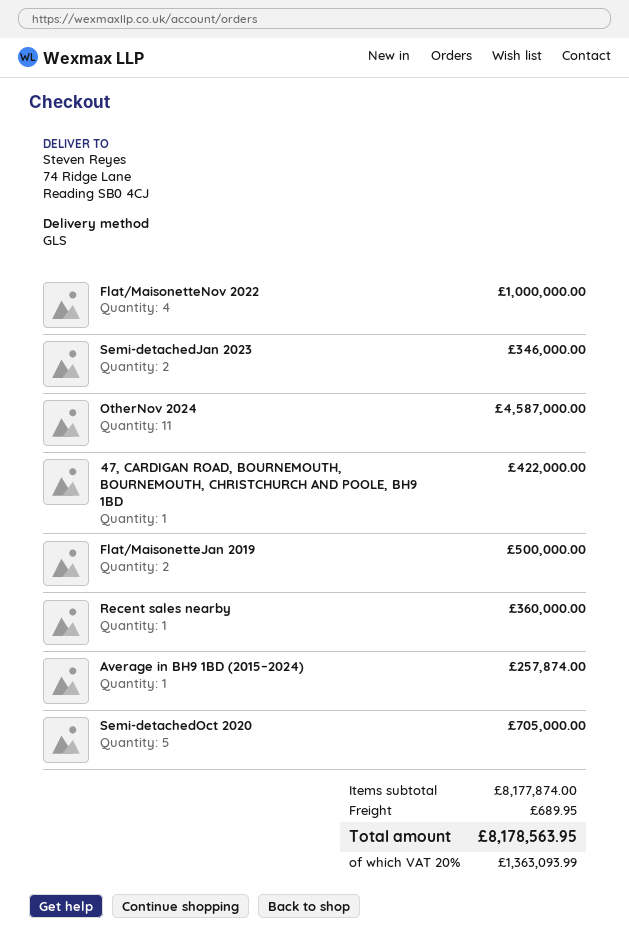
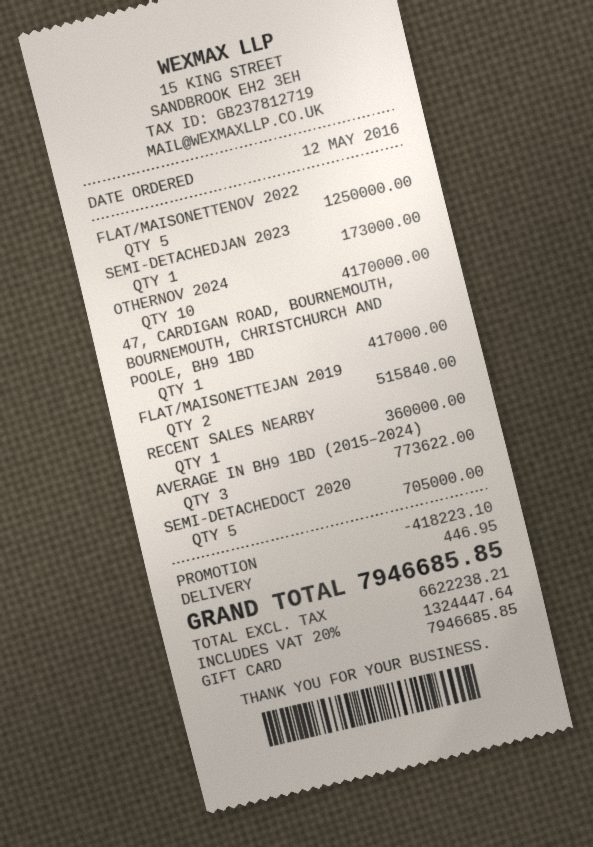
Flat/MaisonetteNov 2022: 4 for 1000000.00 -> 5 for 1250000.00
Semi-detachedJan 2023: 2 for 346000.00 -> 1 for 173000.00
OtherNov 2024: 11 for 4587000.00 -> 10 for 4170000.00
47, CARDIGAN ROAD, BOURNEMOUTH, BOURNEMOUTH, CHRISTCHURCH AND POOLE, BH9 1BD: 1 for 422000.00 -> 1 for 417000.00
Flat/MaisonetteJan 2019: 2 for 500000.00 -> 2 for 515840.00
Average in BH9 1BD (2015–2024): 1 for 257874.00 -> 3 for 773622.00
discount: none -> 418223.10
shipping: 689.95 -> 446.95
tax: 20% = 1363093.99 -> 20% = 1324447.64
total: 8178563.95 -> 7946685.85

